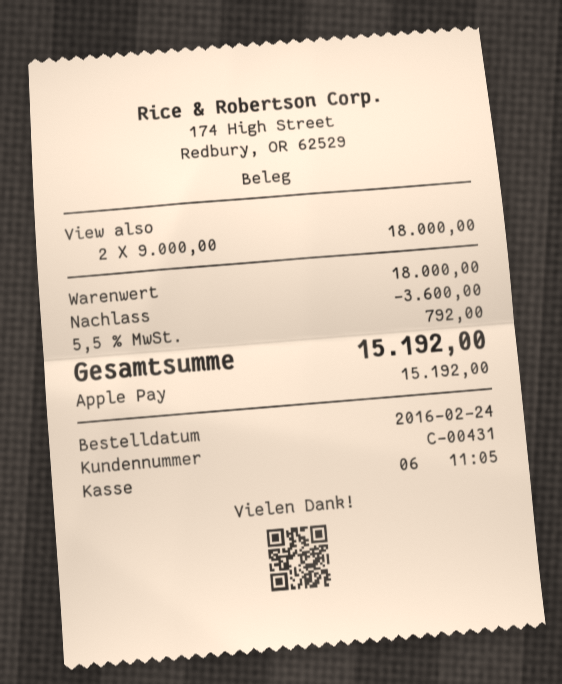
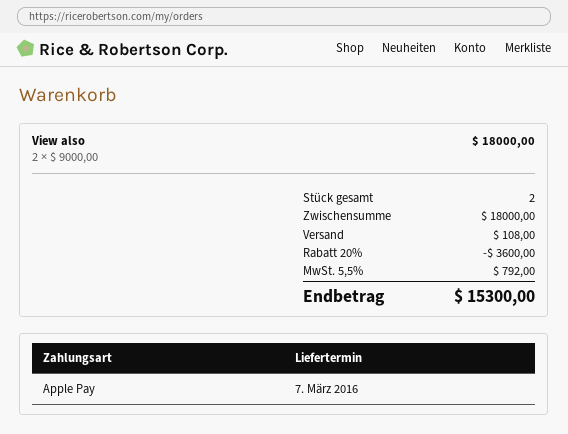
shipping: none -> 108.00
total: 15192.00 -> 15300.00

